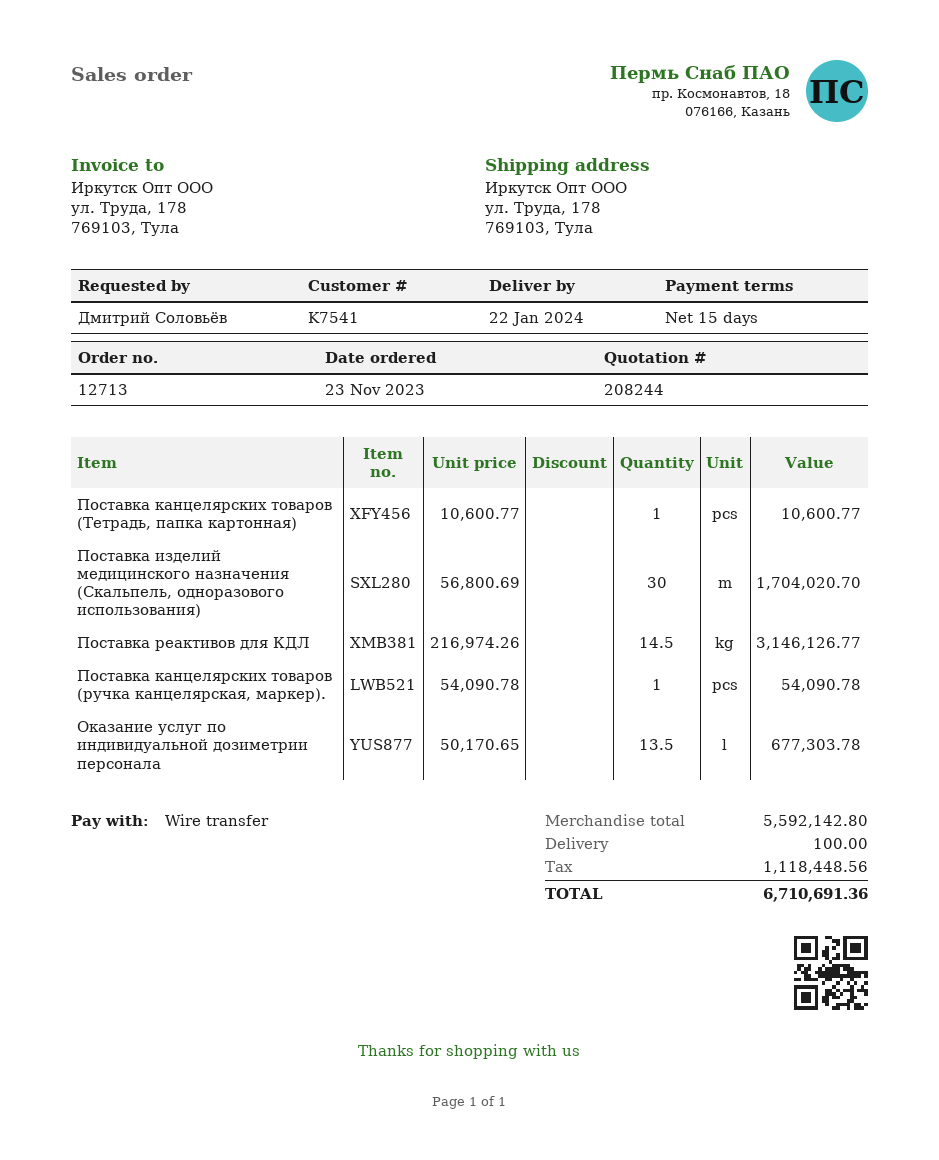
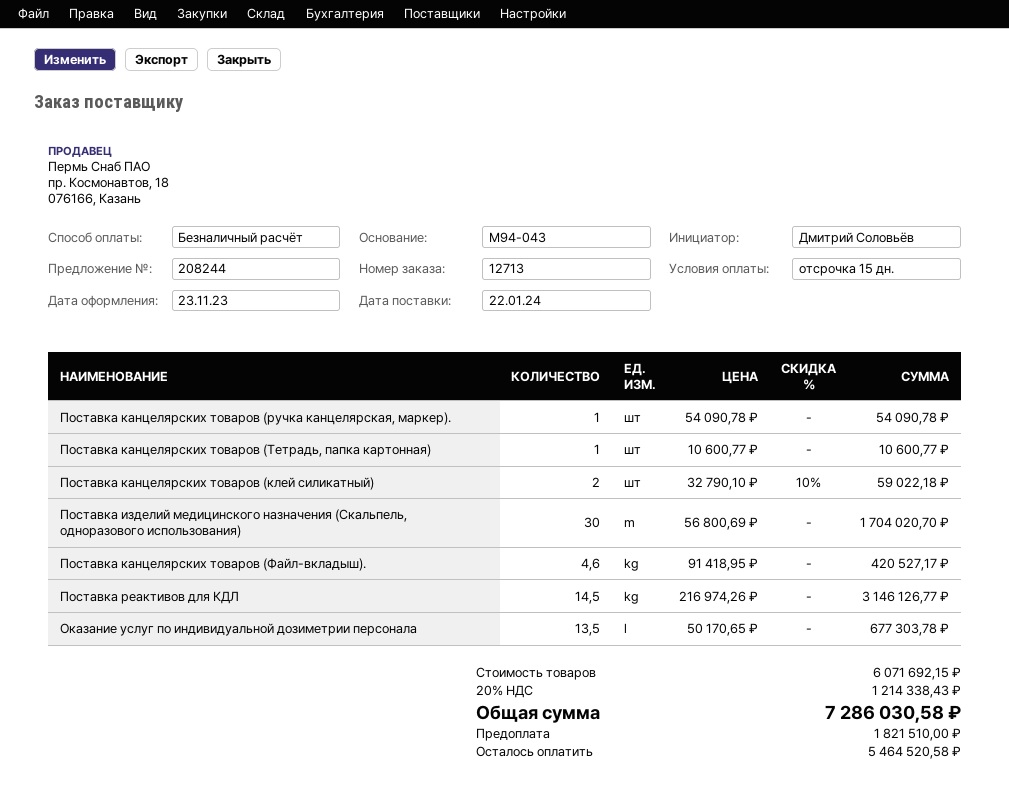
Поставка канцелярских товаров (клей силикатный): none -> 2 x 32790.10 - 10% = 59022.18
Поставка канцелярских товаров (Файл-вкладыш).: none -> 4.6 x 91418.95 = 420527.17
subtotal: 5592142.80 -> 6071692.15
shipping: 100.00 -> none
tax: 1118448.56 -> 1214338.43
total: 6710691.36 -> 7286030.58

